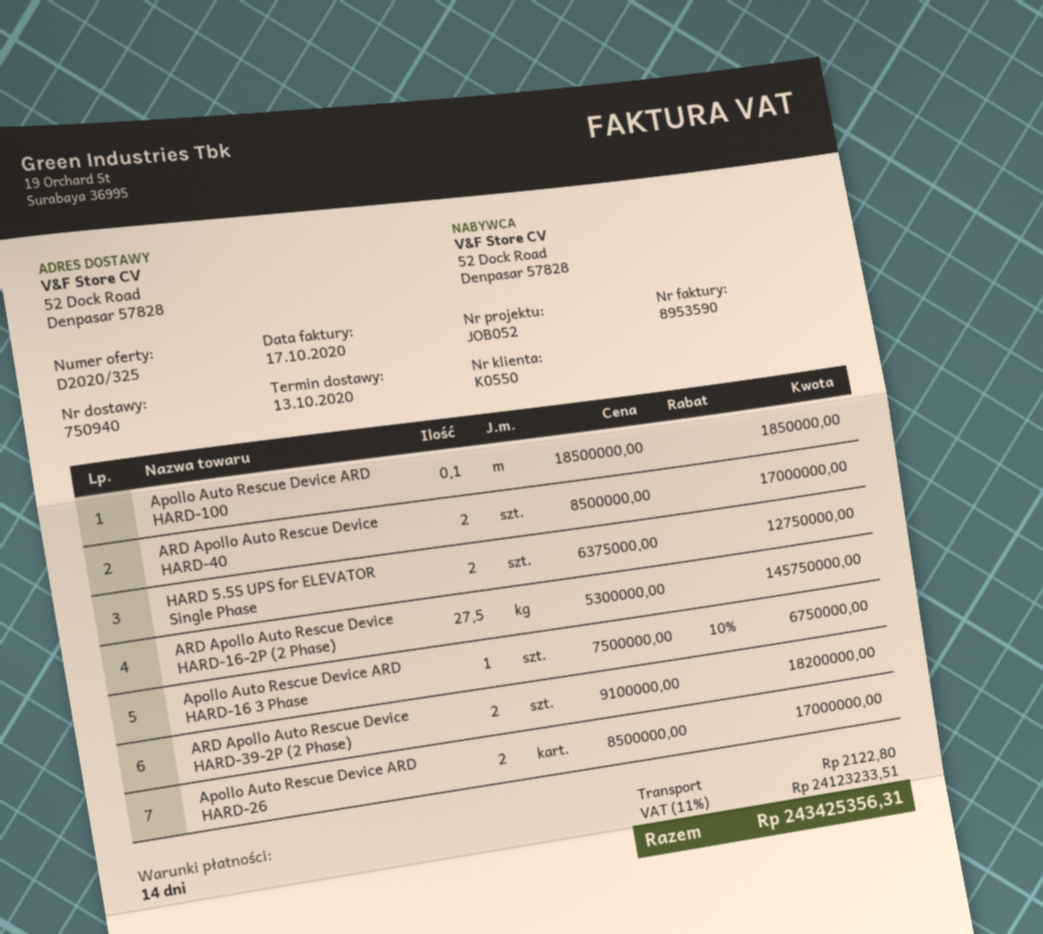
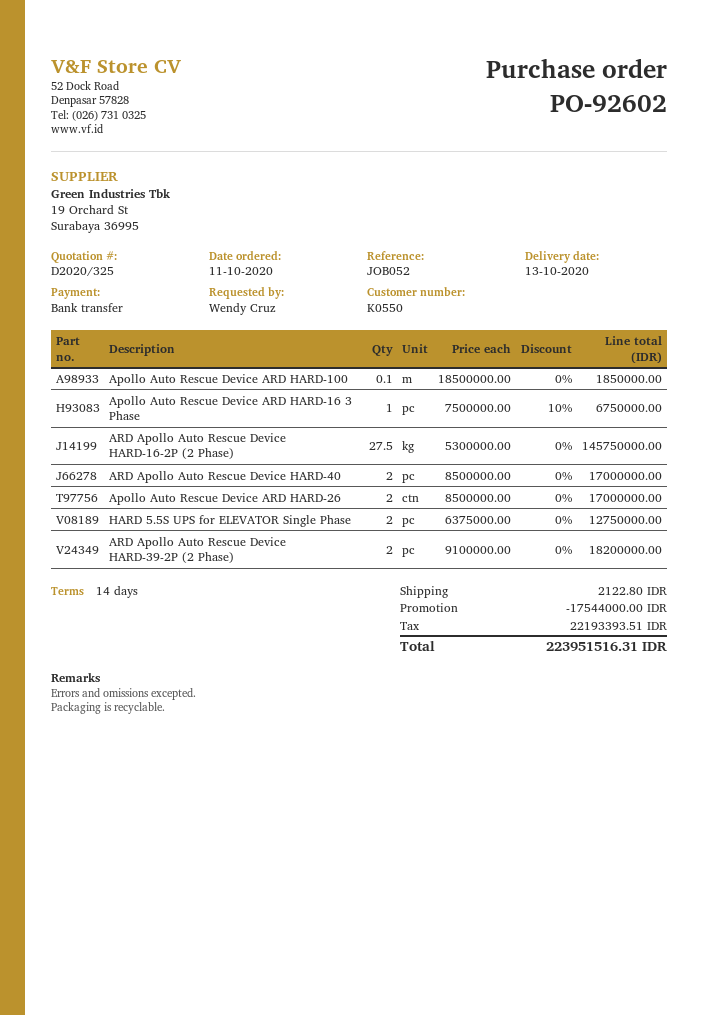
discount: none -> 17544000.00
tax: 24123233.51 -> 22193393.51
total: 243425356.31 -> 223951516.31

